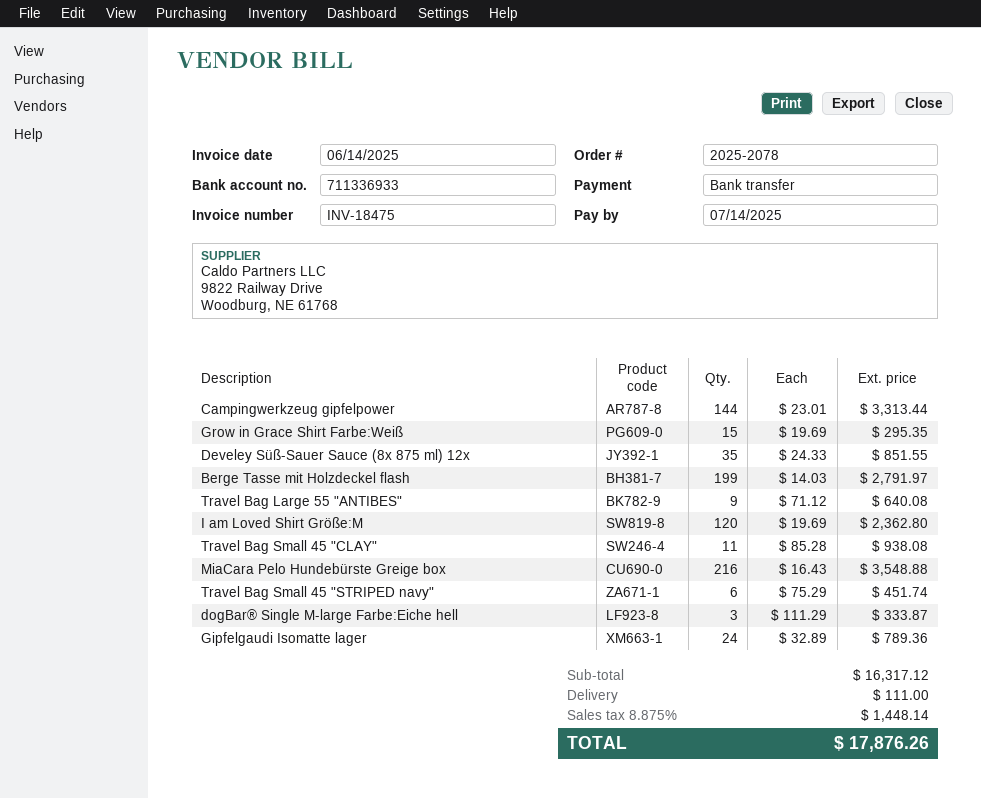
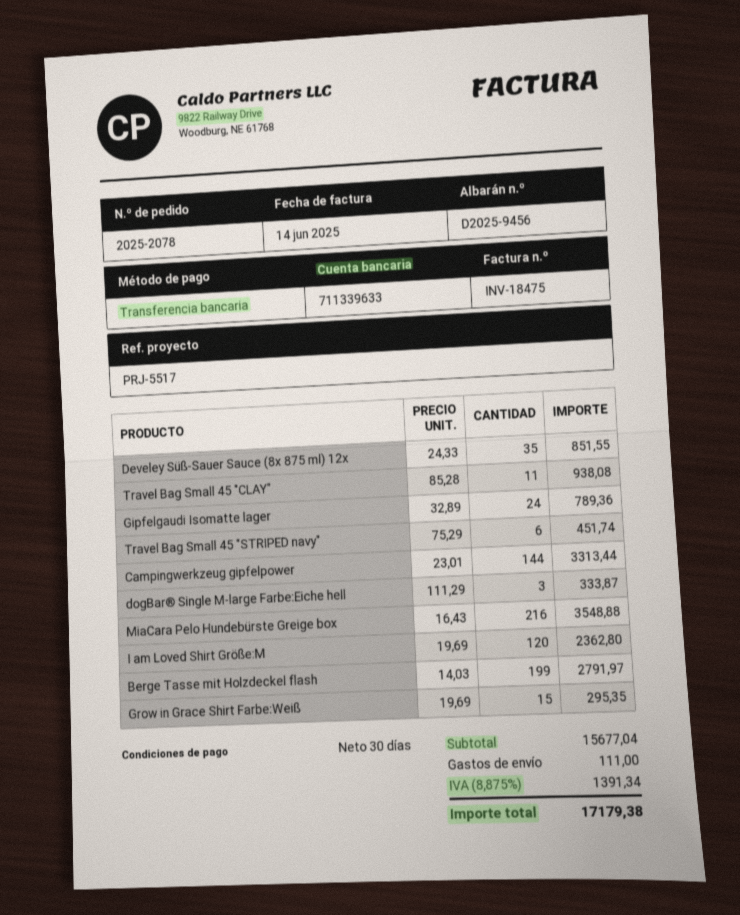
bank account: 711336933 -> 711339633
Travel Bag Large 55 "ANTIBES": 9 x 71.12 = 640.08 -> none
subtotal: 16317.12 -> 15677.04
tax: 8.875% = 1448.14 -> 8.875% = 1391.34
total: 17876.26 -> 17179.38

